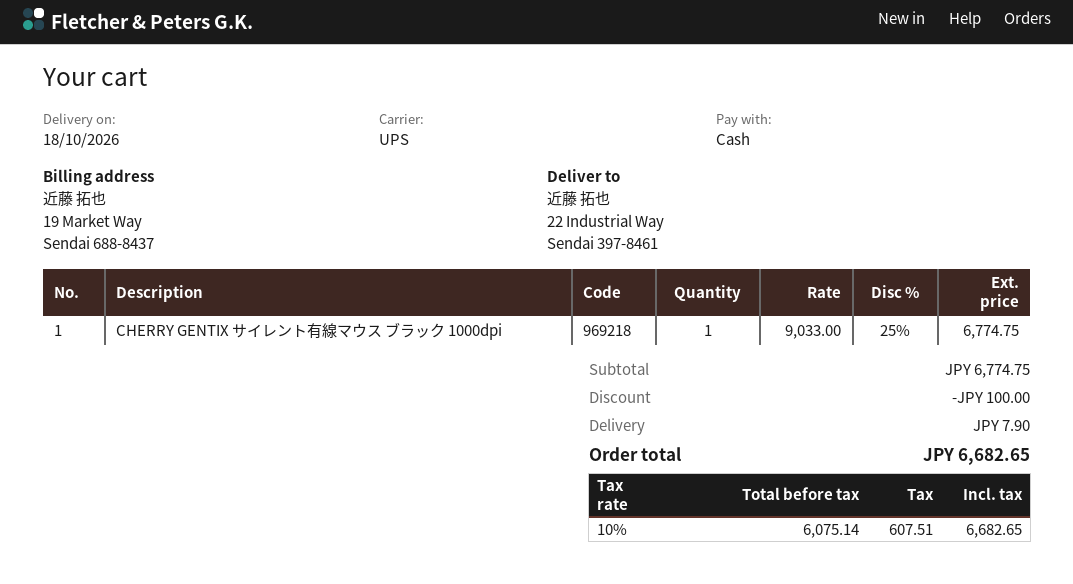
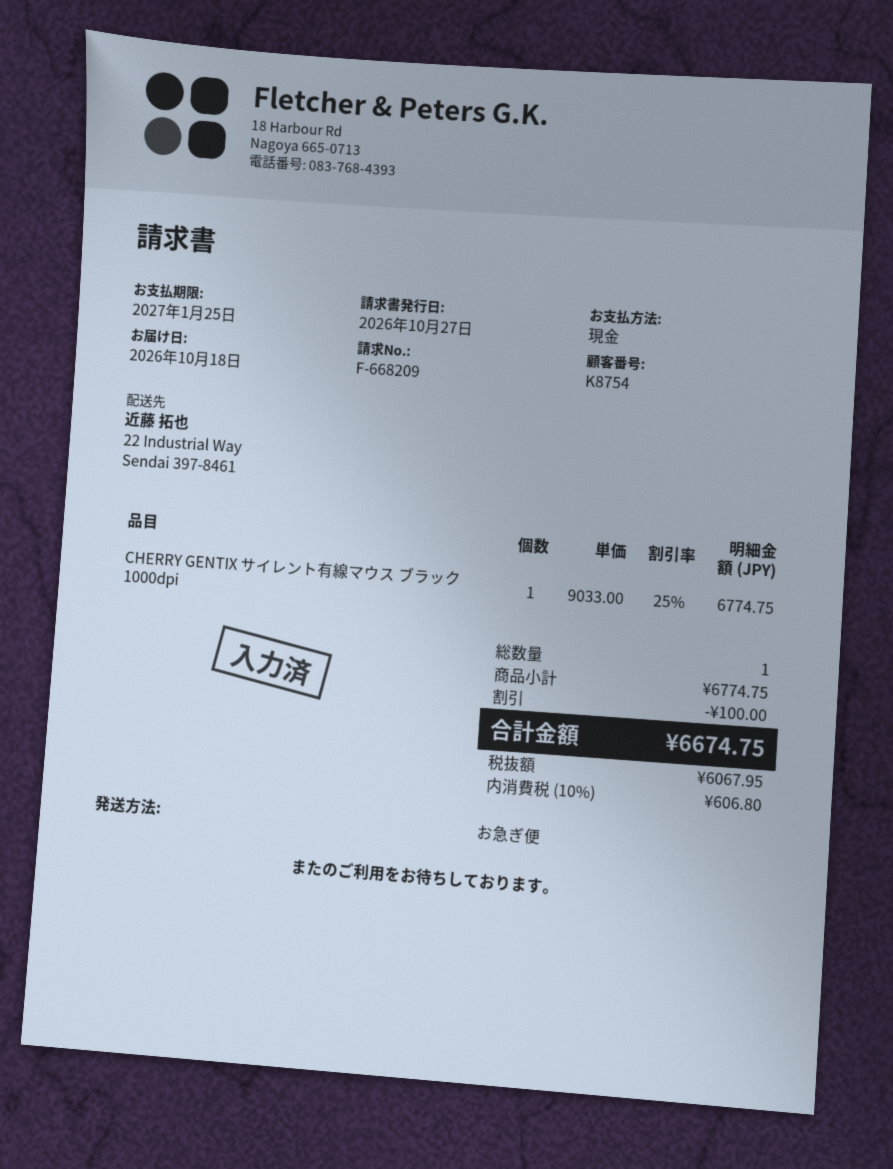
shipping method: UPS -> express
shipping: 7.90 -> none
net: 6075.14 -> 6067.95
tax: 10% = 607.51 -> 10% = 606.80
total: 6682.65 -> 6674.75

